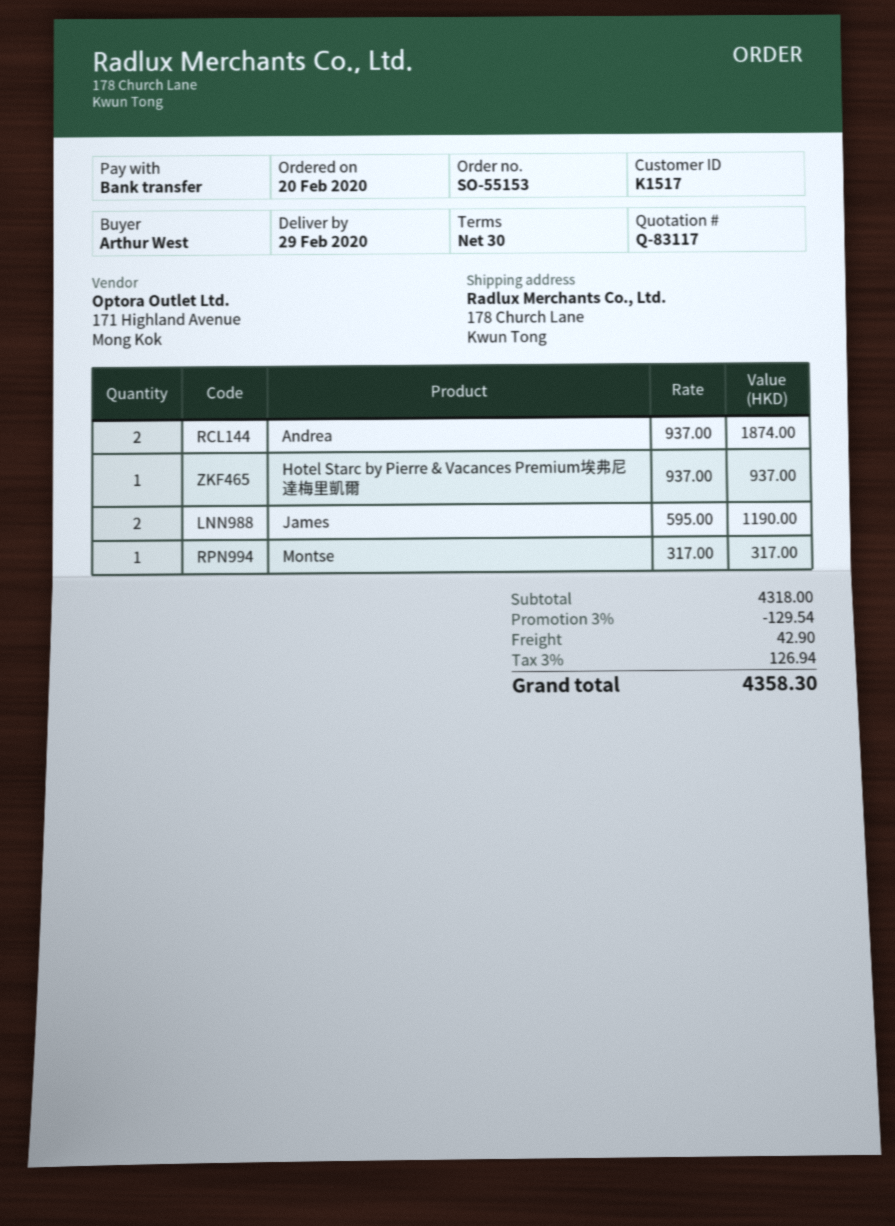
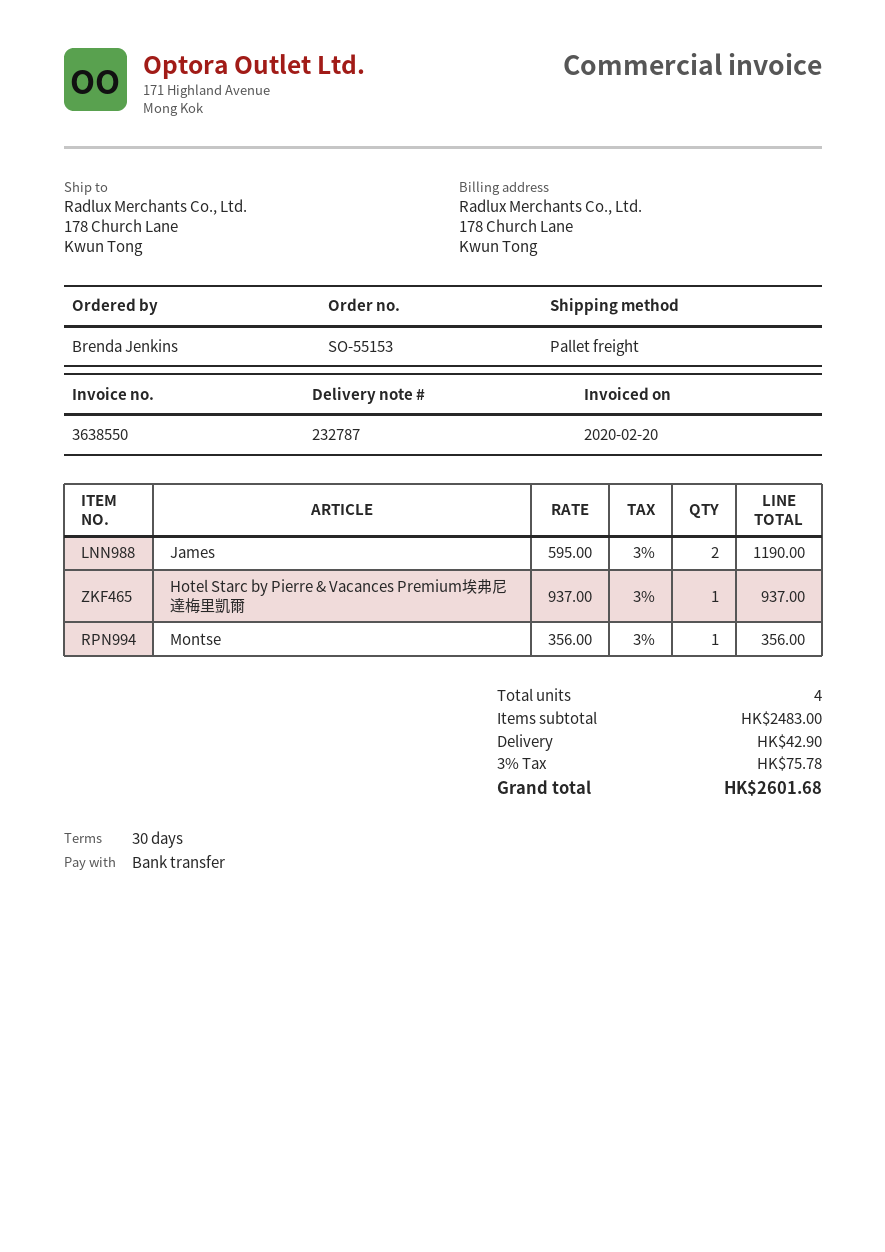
ordered by: Arthur West -> Brenda Jenkins
Andrea: 2 x 937.00 = 1874.00 -> none
Montse: 1 x 317.00 = 317.00 -> 1 x 356.00 = 356.00
subtotal: 4318.00 -> 2483.00
discount: 3% = 129.54 -> none
tax: 3% = 126.94 -> 3% = 75.78
total: 4358.30 -> 2601.68

